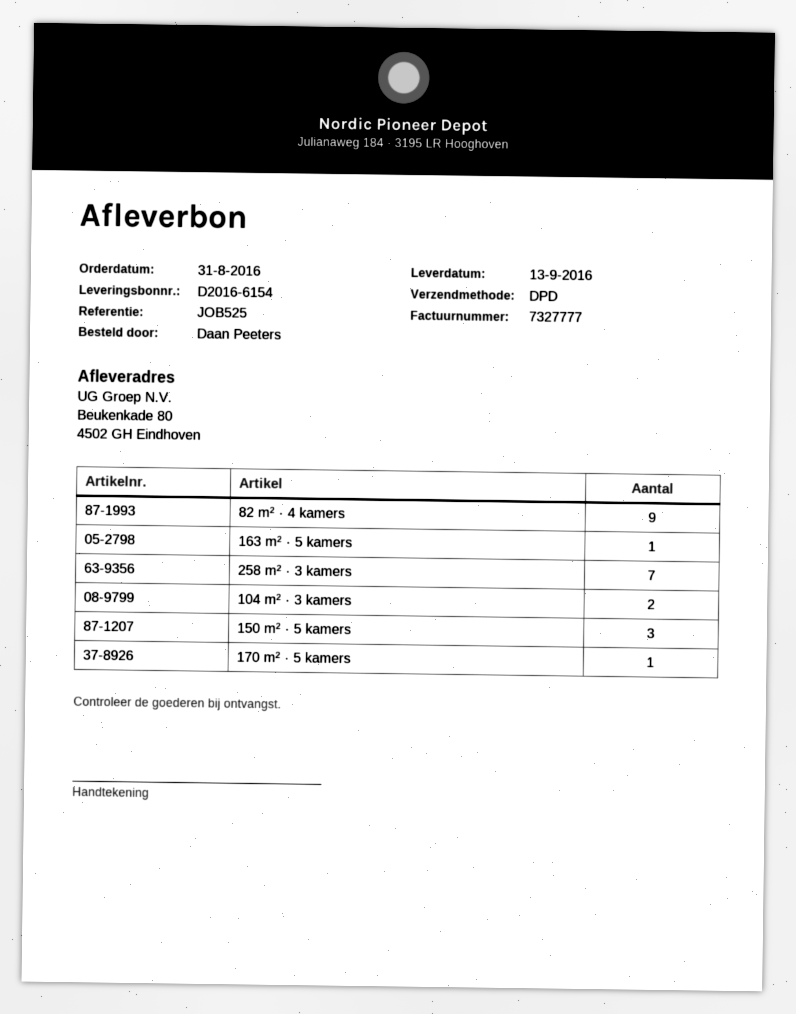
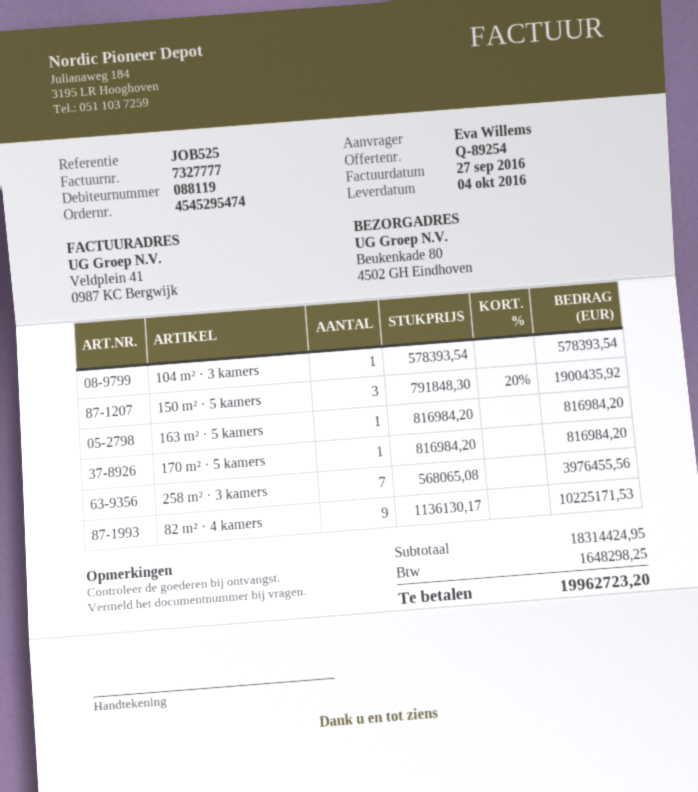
delivery date: 2016-09-13 -> 2016-10-04
ordered by: Daan Peeters -> Eva Willems
104 m² · 3 kamers: 2 -> 1

